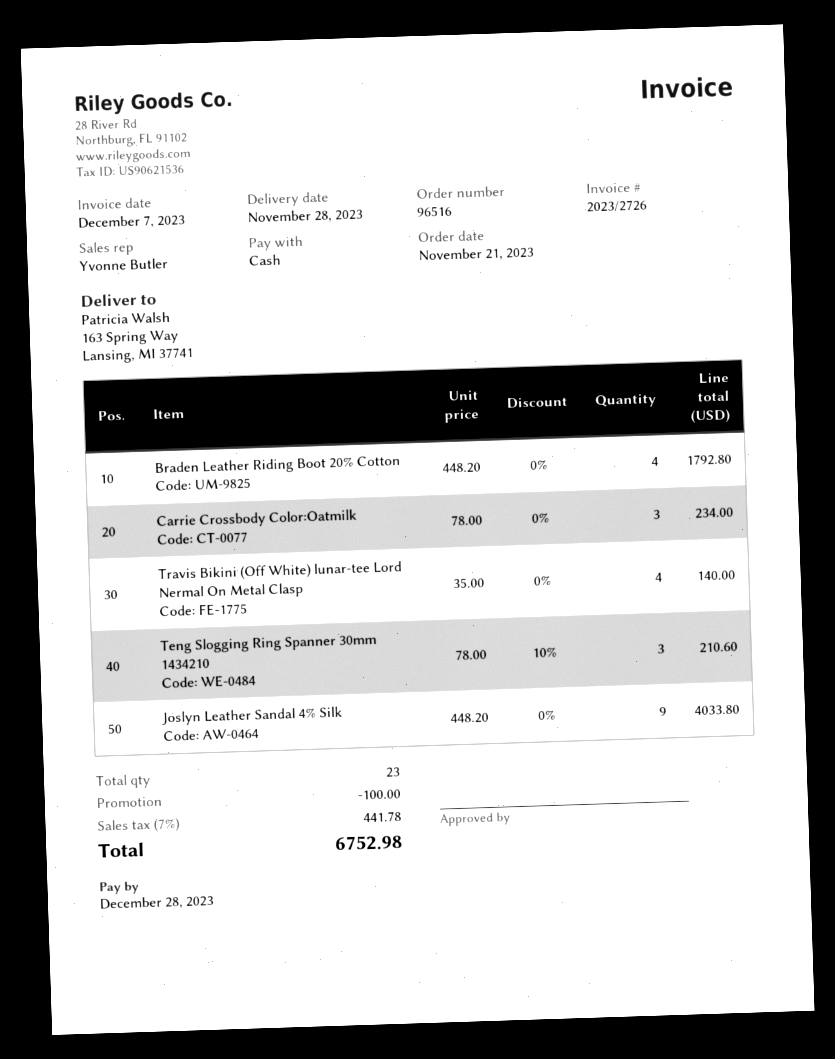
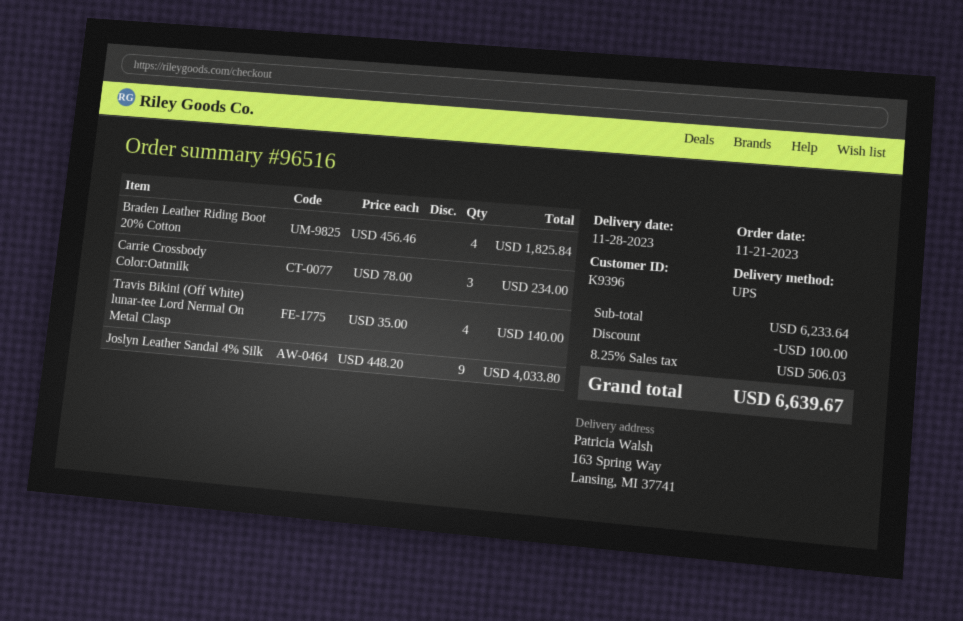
Braden Leather Riding Boot 20% Cotton: 4 x 448.20 = 1792.80 -> 4 x 456.46 = 1825.84
Teng Slogging Ring Spanner 30mm 1434210: 3 x 78.00 - 10% = 210.60 -> none
tax: 7% = 441.78 -> 8.25% = 506.03
total: 6752.98 -> 6639.67

